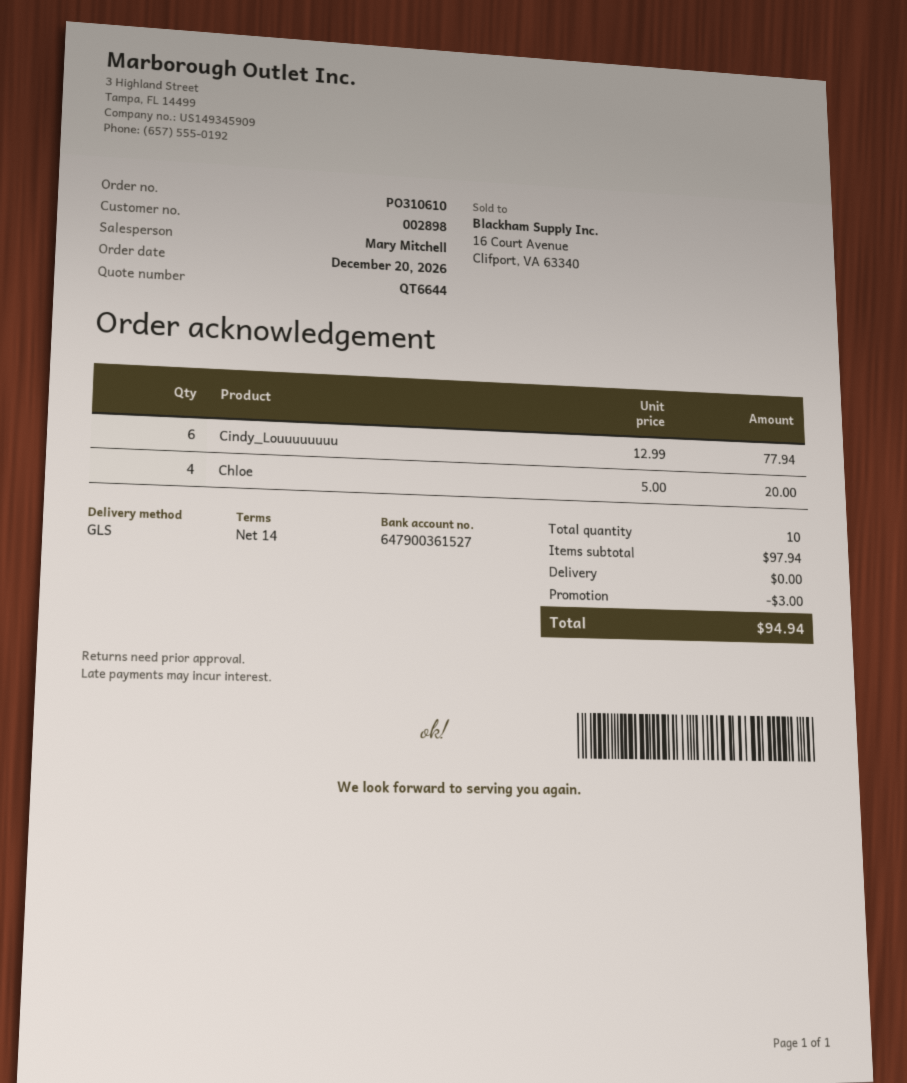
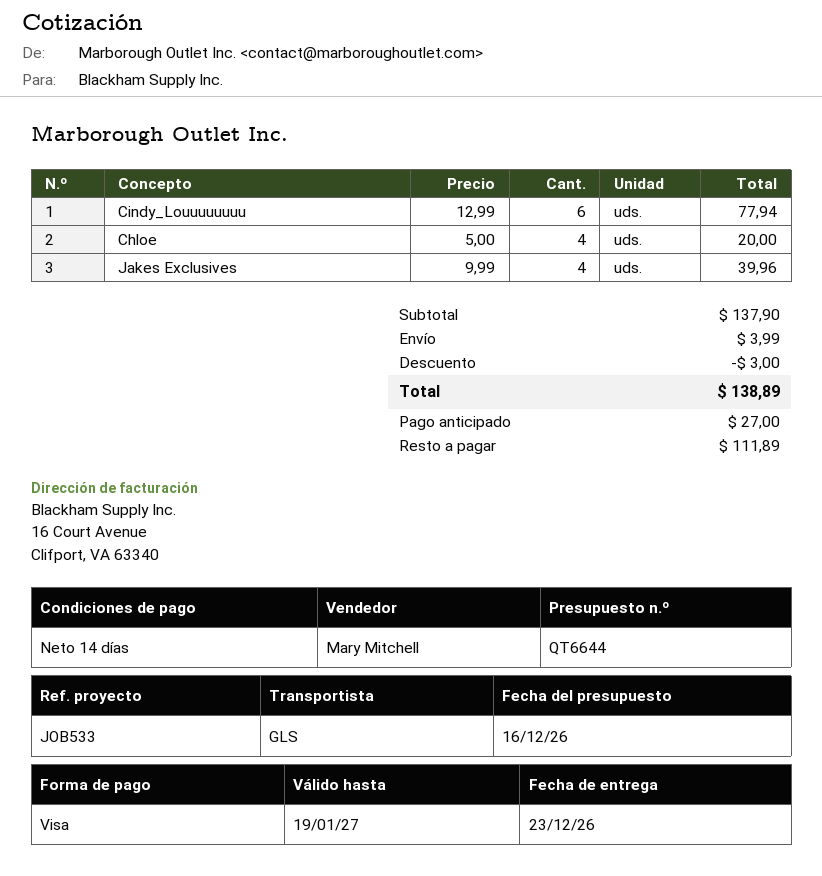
Jakes Exclusives: none -> 4 x 9.99 = 39.96
subtotal: 97.94 -> 137.90
shipping: 0.00 -> 3.99
total: 94.94 -> 138.89

